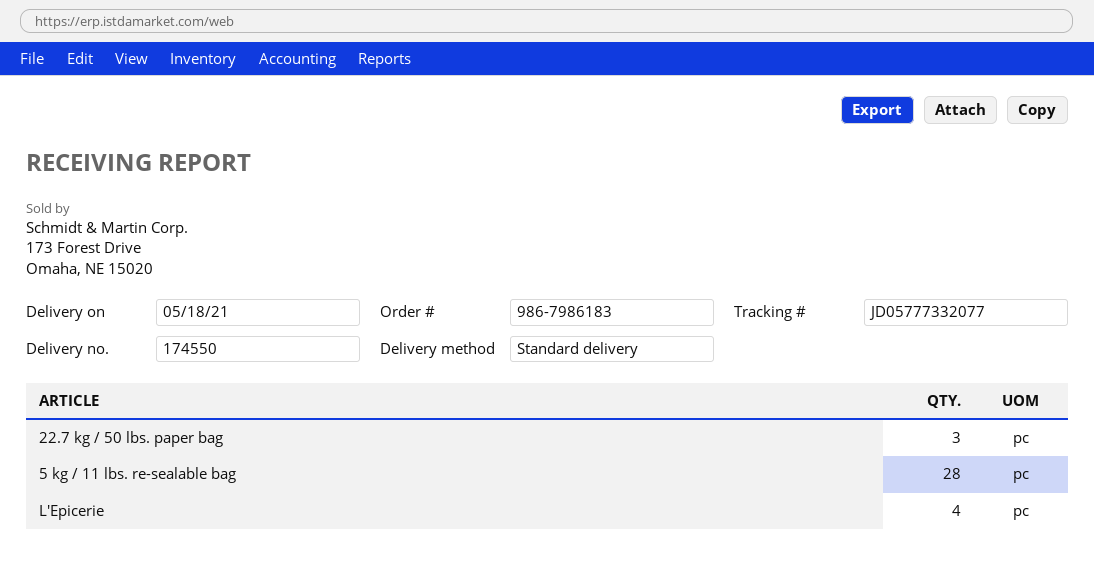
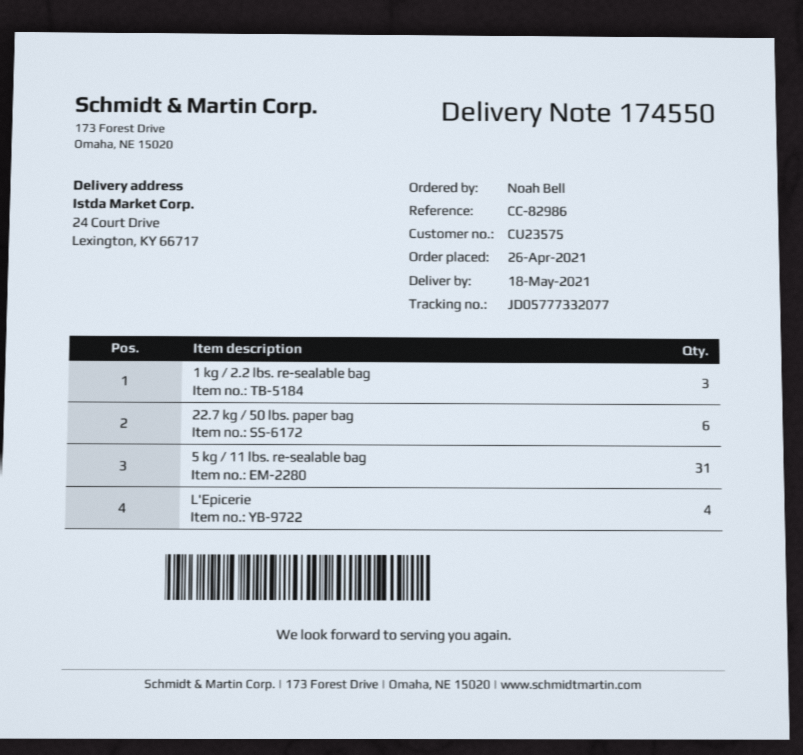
22.7 kg / 50 lbs. paper bag: 3 -> 6
5 kg / 11 lbs. re-sealable bag: 28 -> 31
1 kg / 2.2 lbs. re-sealable bag: none -> 3

